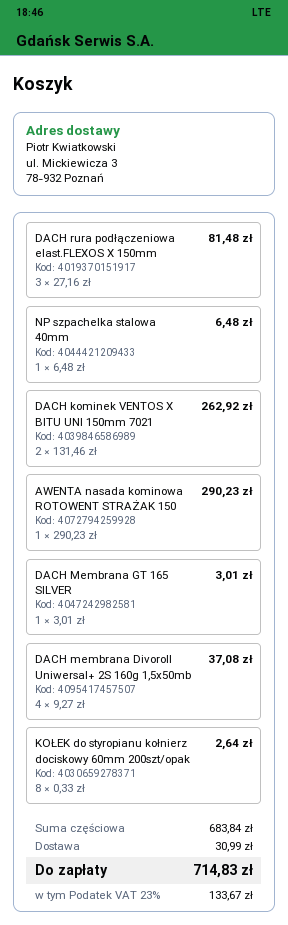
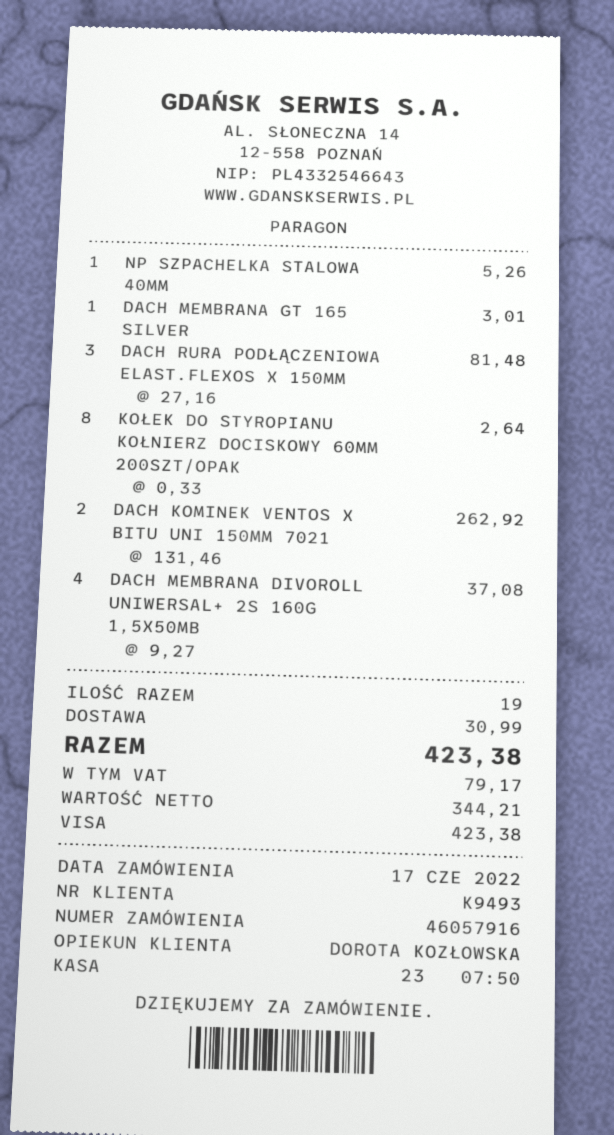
NP szpachelka stalowa 40mm: 1 x 6.48 = 6.48 -> 1 x 5.26 = 5.26
AWENTA nasada kominowa ROTOWENT STRAŻAK 150: 1 x 290.23 = 290.23 -> none
tax: 133.67 -> 79.17
total: 714.83 -> 423.38

